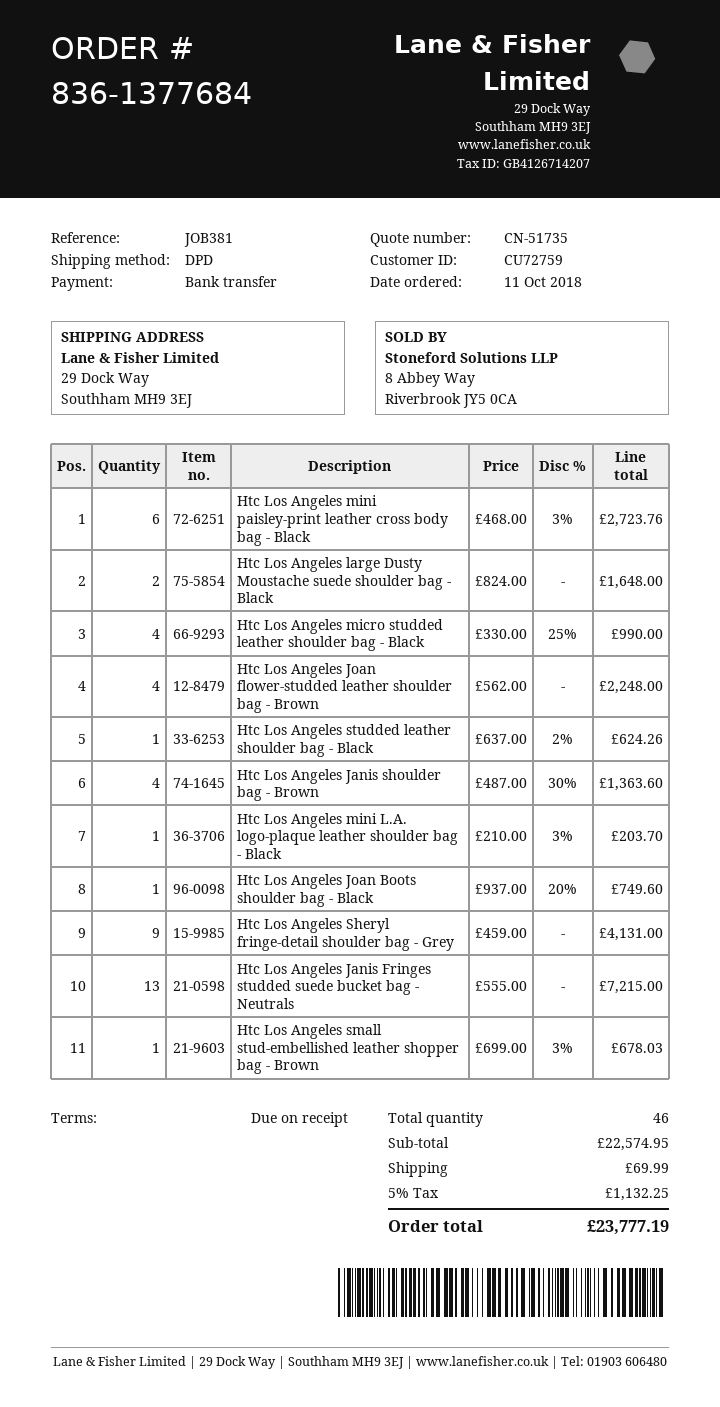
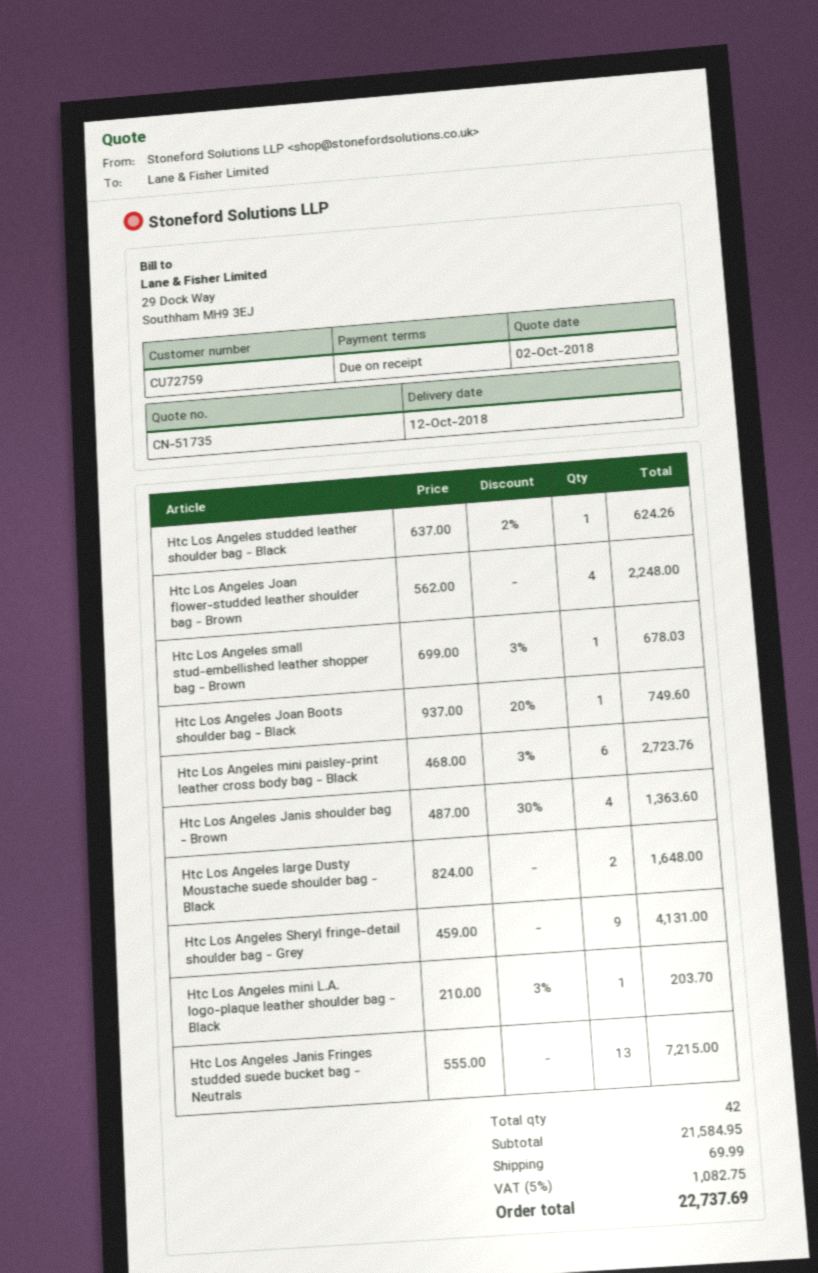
Htc Los Angeles micro studded leather shoulder bag - Black: 4 x 330.00 - 25% = 990.00 -> none
total quantity: 46 -> 42
subtotal: 22574.95 -> 21584.95
tax: 5% = 1132.25 -> 5% = 1082.75
total: 23777.19 -> 22737.69

